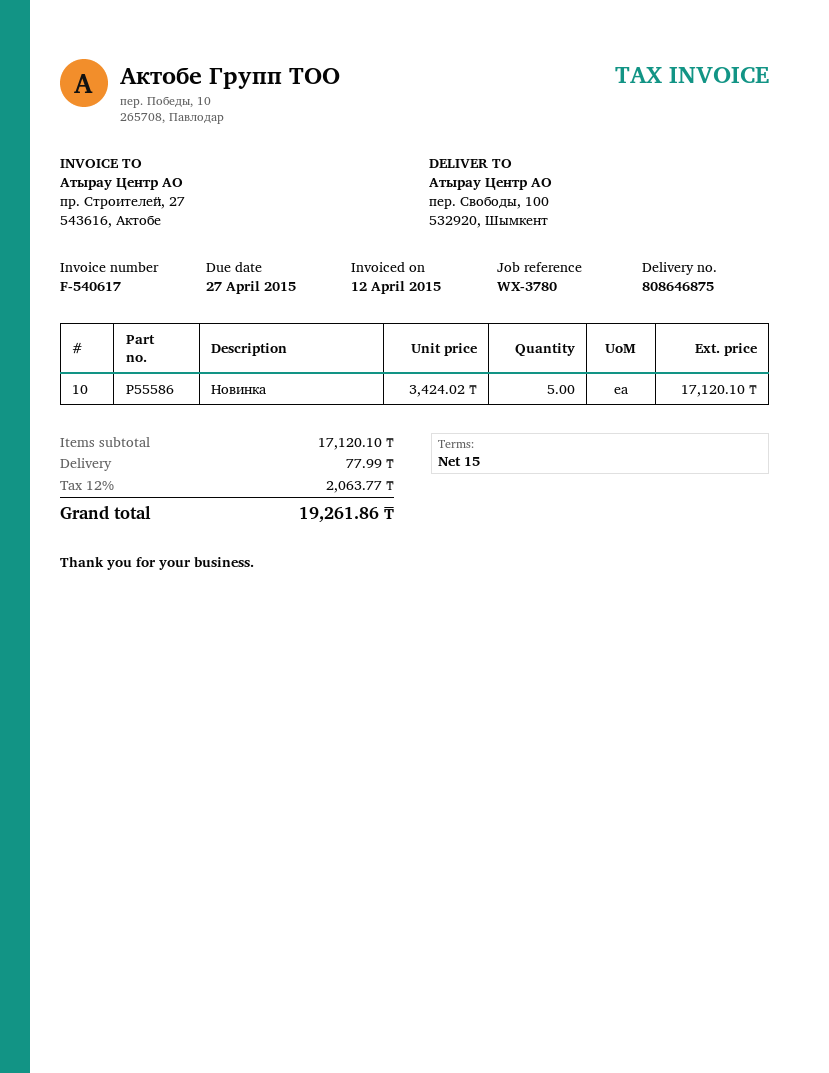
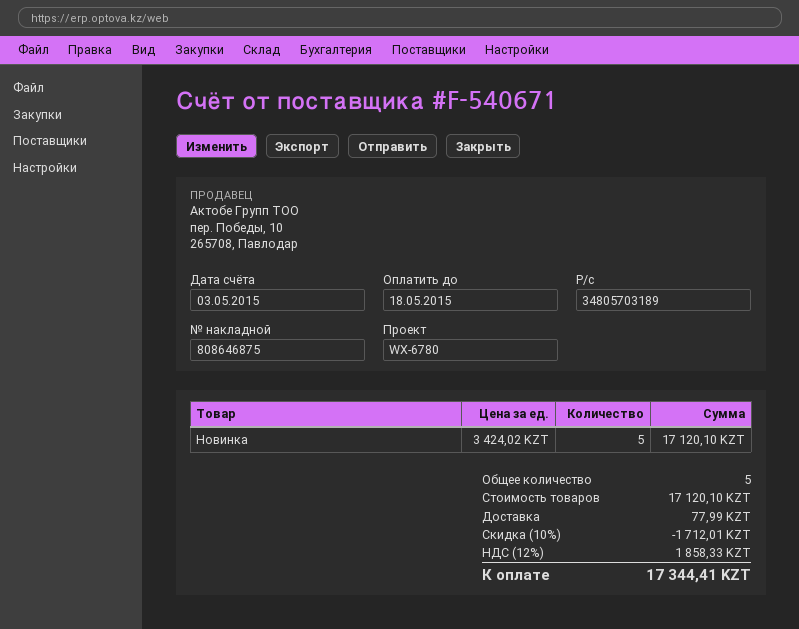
invoice number: F-540617 -> F-540671
invoice date: 2015-04-12 -> 2015-05-03
due date: 2015-04-27 -> 2015-05-18
reference: WX-3780 -> WX-6780
discount: none -> 10% = 1712.01
tax: 12% = 2063.77 -> 12% = 1858.33
total: 19261.86 -> 17344.41

